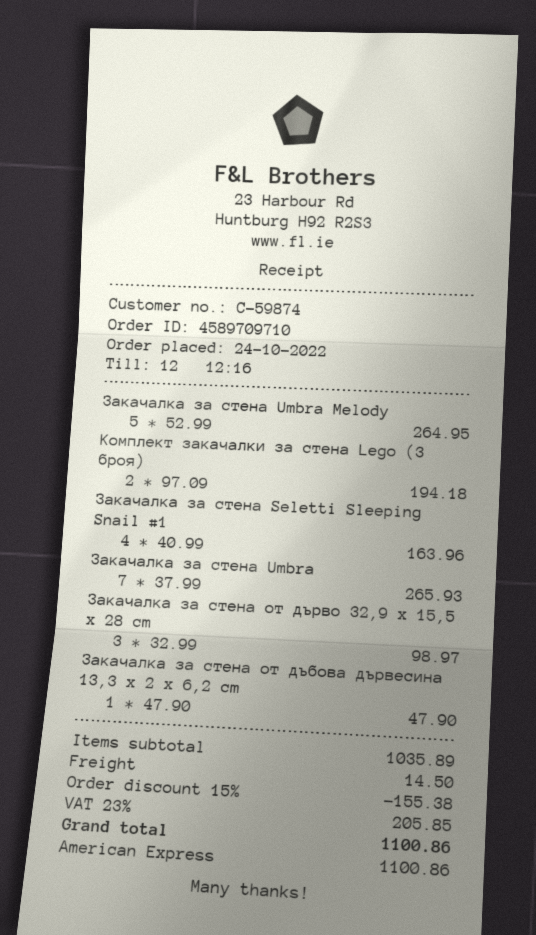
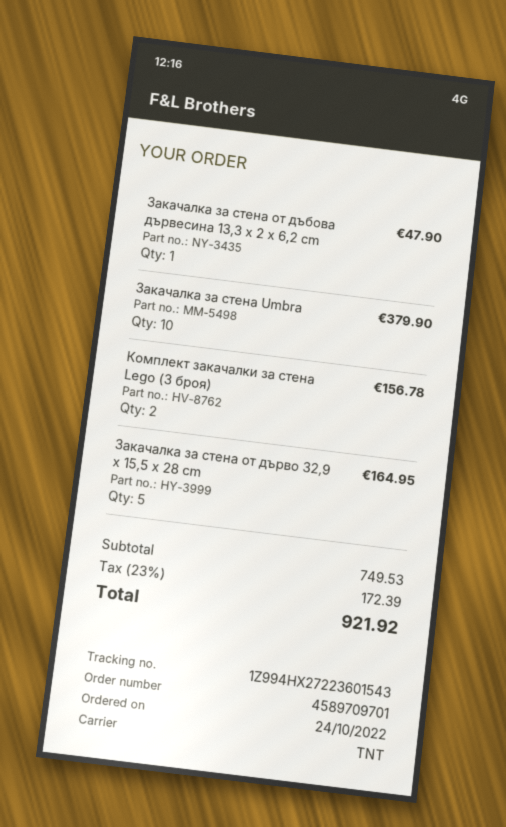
order number: 4589709710 -> 4589709701
Закачалка за стена Umbra Melody: 5 for 264.95 -> none
Комплект закачалки за стена Lego (3 броя): 2 for 194.18 -> 2 for 156.78
Закачалка за стена Seletti Sleeping Snail #1: 4 for 163.96 -> none
Закачалка за стена Umbra: 7 for 265.93 -> 10 for 379.90
Закачалка за стена от дърво 32,9 x 15,5 x 28 cm: 3 for 98.97 -> 5 for 164.95
subtotal: 1035.89 -> 749.53
discount: 15% = 155.38 -> none
shipping: 14.50 -> none
tax: 23% = 205.85 -> 23% = 172.39
total: 1100.86 -> 921.92

